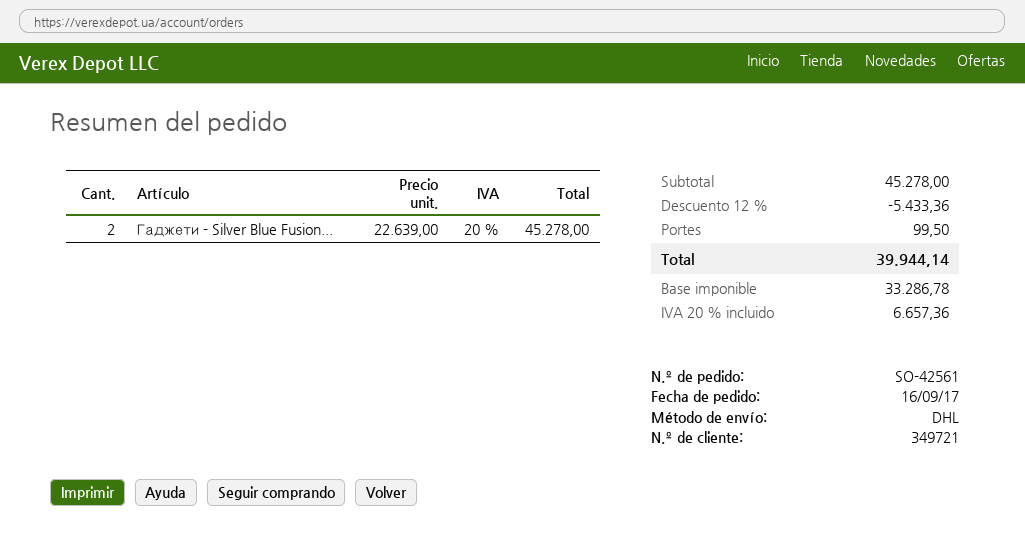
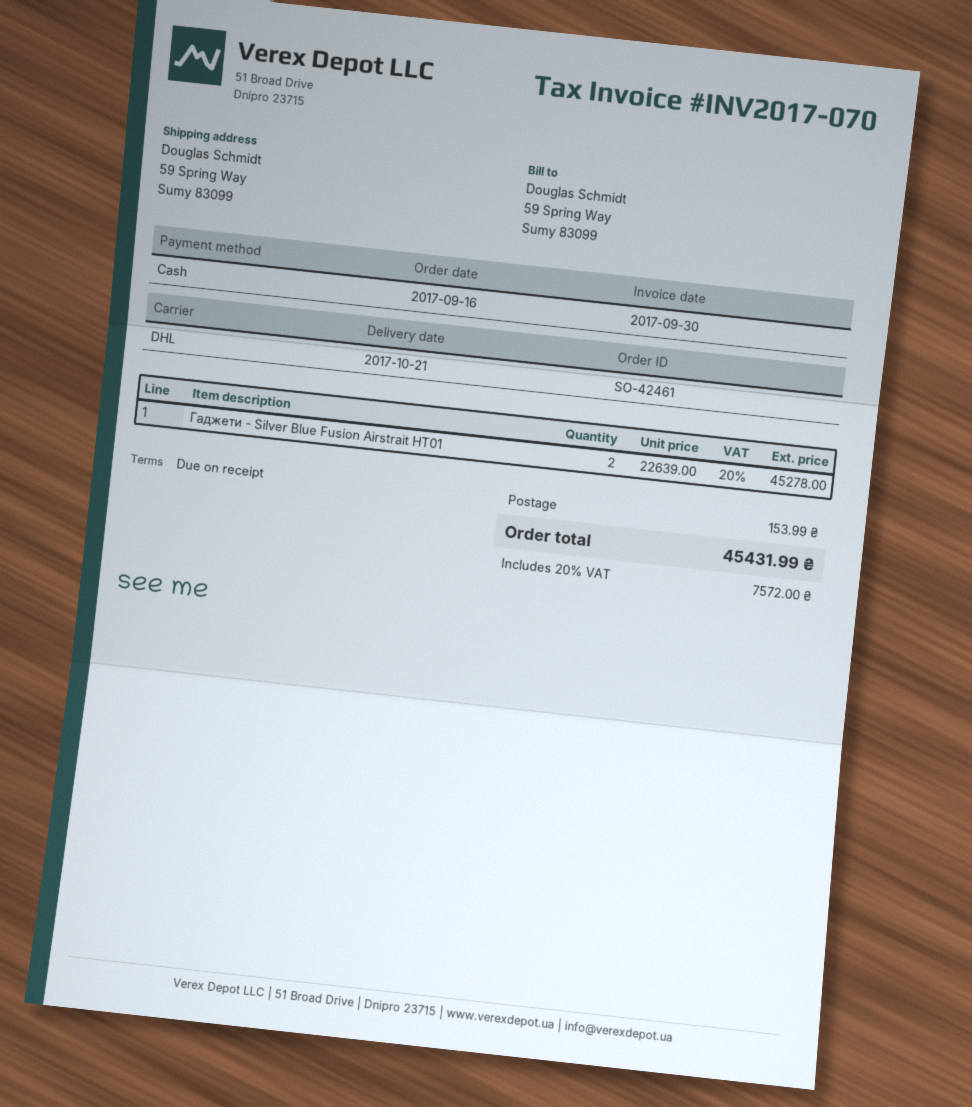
order number: SO-42561 -> SO-42461
discount: 12% = 5433.36 -> none
shipping: 99.50 -> 153.99
tax: 20% = 6657.36 -> 20% = 7572.00
total: 39944.14 -> 45431.99

